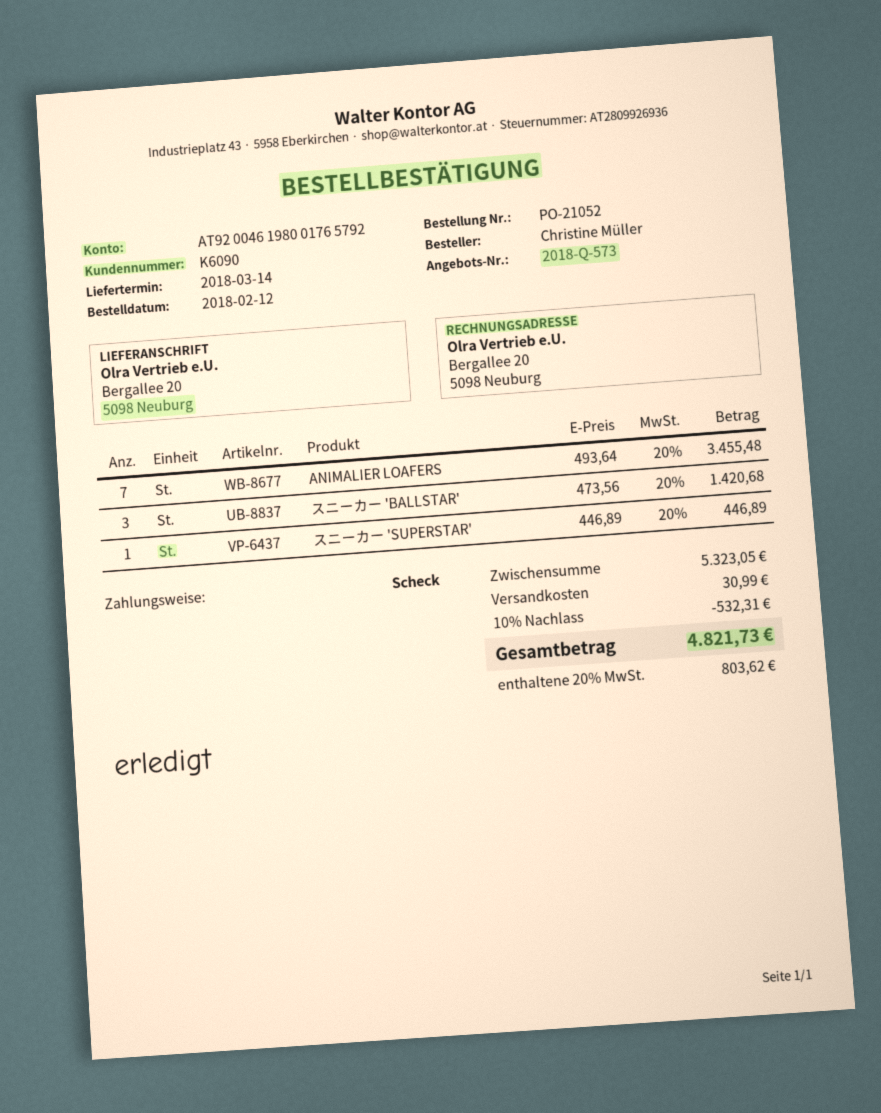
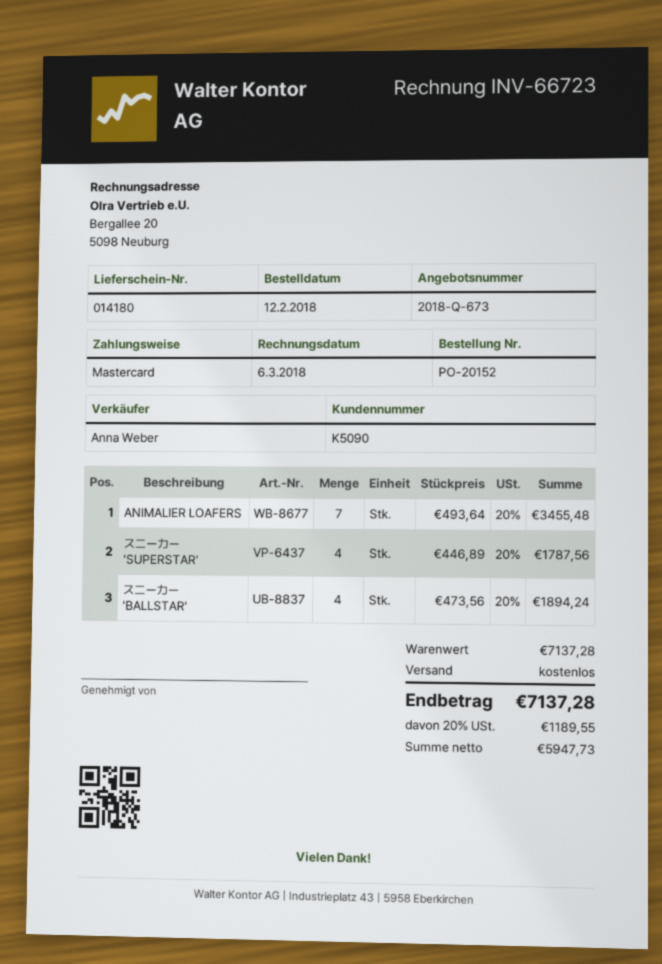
quote number: 2018-Q-573 -> 2018-Q-673
order number: PO-21052 -> PO-20152
customer number: K6090 -> K5090
payment method: cheque -> Mastercard
スニーカー 'BALLSTAR': 3 x 473.56 = 1420.68 -> 4 x 473.56 = 1894.24
スニーカー 'SUPERSTAR': 1 x 446.89 = 446.89 -> 4 x 446.89 = 1787.56
subtotal: 5323.05 -> 7137.28
discount: 10% = 532.31 -> none
shipping: 30.99 -> 0.00
tax: 20% = 803.62 -> 20% = 1189.55
total: 4821.73 -> 7137.28

